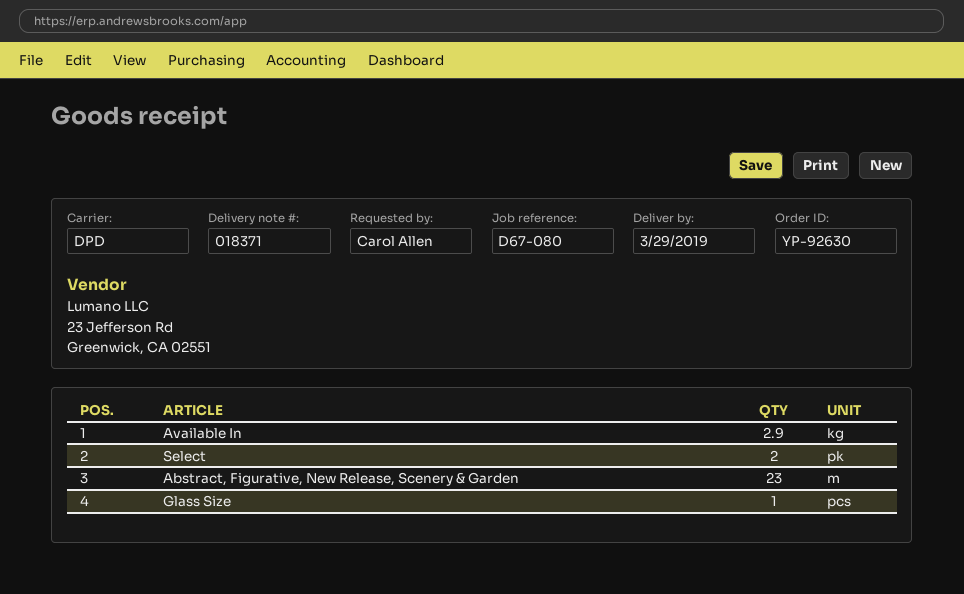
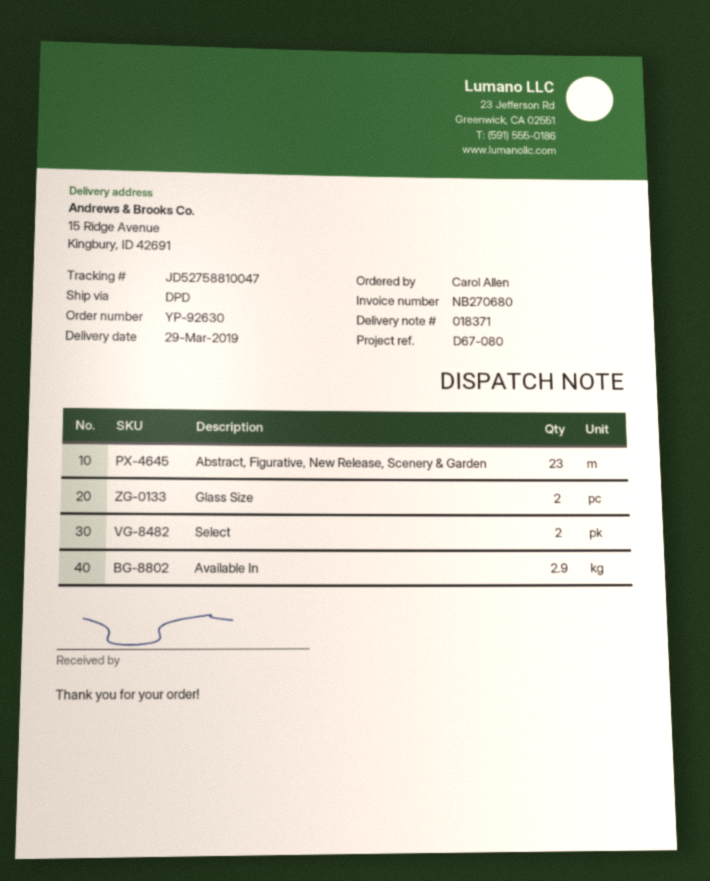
Glass Size: 1 -> 2

